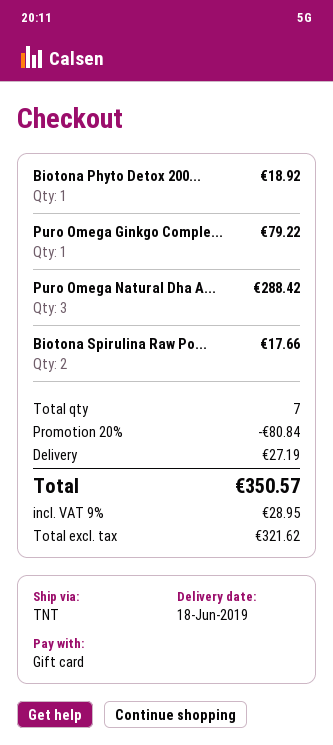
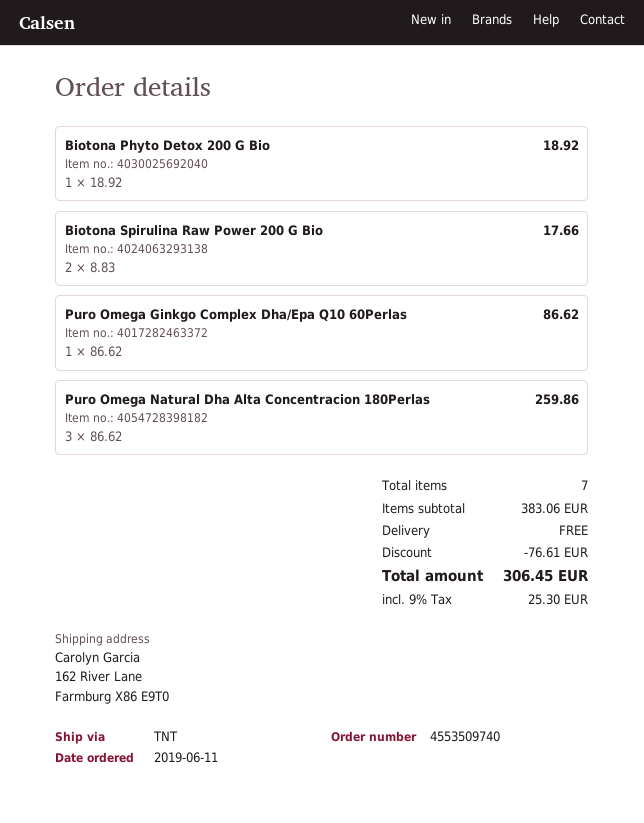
Puro Omega Ginkgo Comple...: 1 for 79.22 -> 1 for 86.62
Puro Omega Natural Dha A...: 3 for 288.42 -> 3 for 259.86
discount: 80.84 -> 76.61
shipping: 27.19 -> 0.00
tax: 9% = 28.95 -> 9% = 25.30
total: 350.57 -> 306.45

